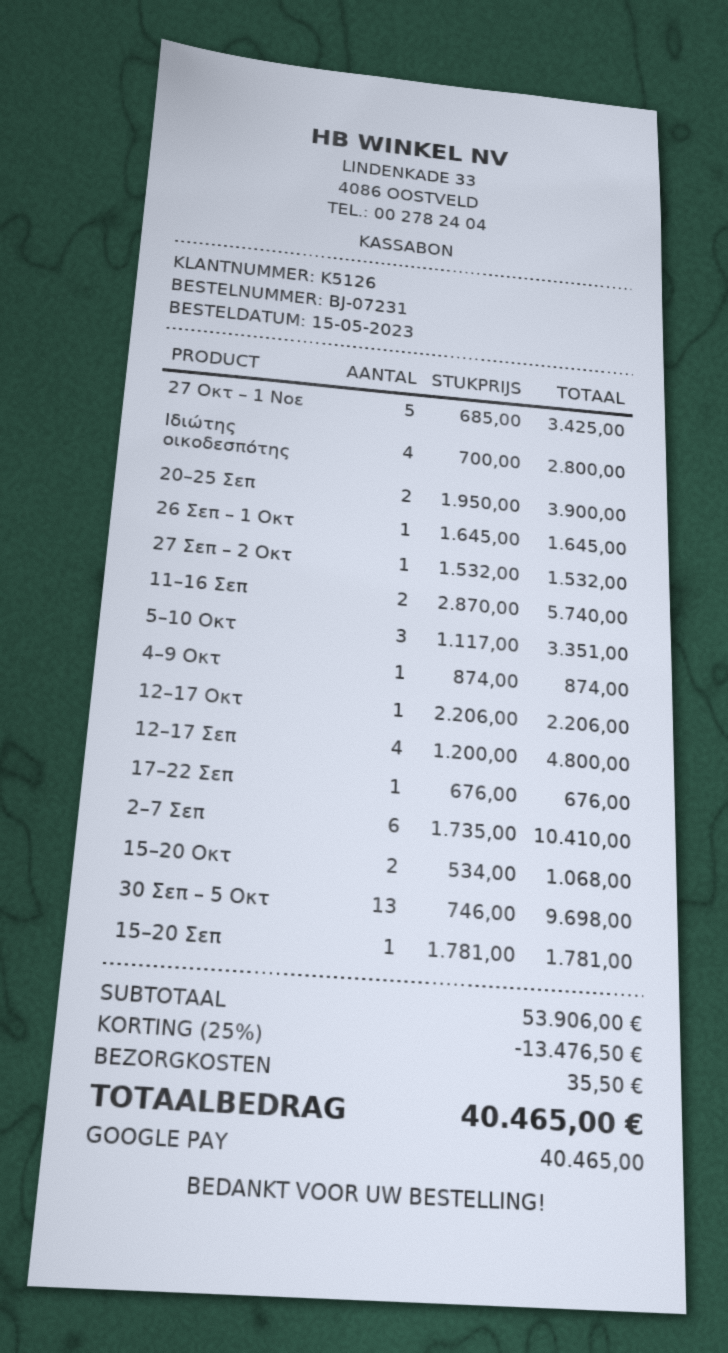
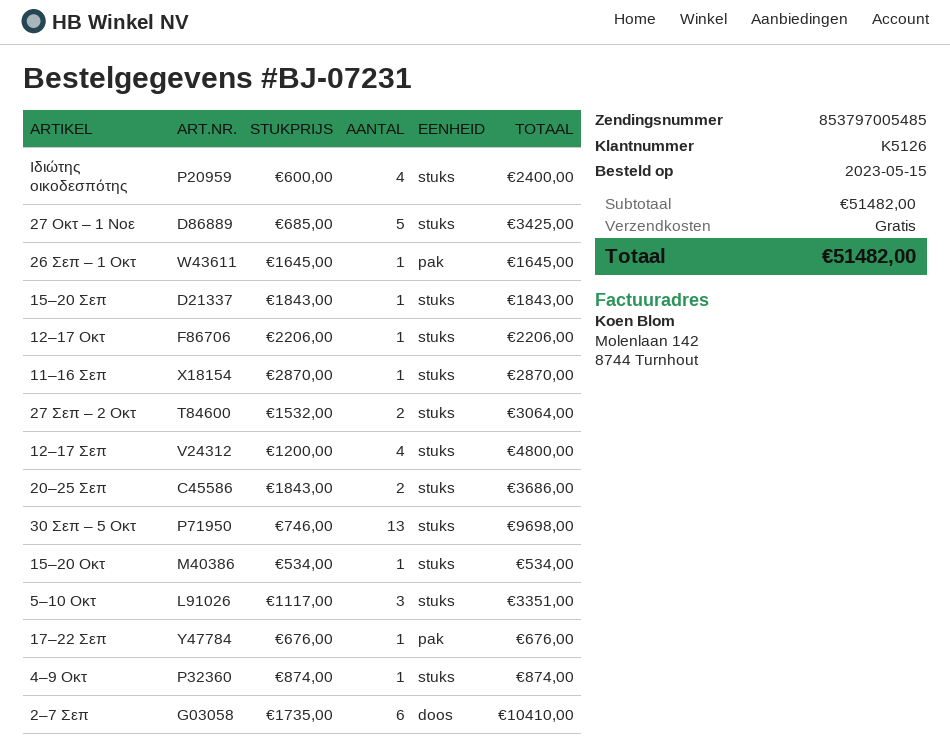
Ιδιώτης οικοδεσπότης: 4 x 700.00 = 2800.00 -> 4 x 600.00 = 2400.00
20–25 Σεπ: 2 x 1950.00 = 3900.00 -> 2 x 1843.00 = 3686.00
27 Σεπ – 2 Οκτ: 1 x 1532.00 = 1532.00 -> 2 x 1532.00 = 3064.00
11–16 Σεπ: 2 x 2870.00 = 5740.00 -> 1 x 2870.00 = 2870.00
15–20 Οκτ: 2 x 534.00 = 1068.00 -> 1 x 534.00 = 534.00
15–20 Σεπ: 1 x 1781.00 = 1781.00 -> 1 x 1843.00 = 1843.00
subtotal: 53906.00 -> 51482.00
discount: 25% = 13476.50 -> none
shipping: 35.50 -> 0.00
total: 40465.00 -> 51482.00

